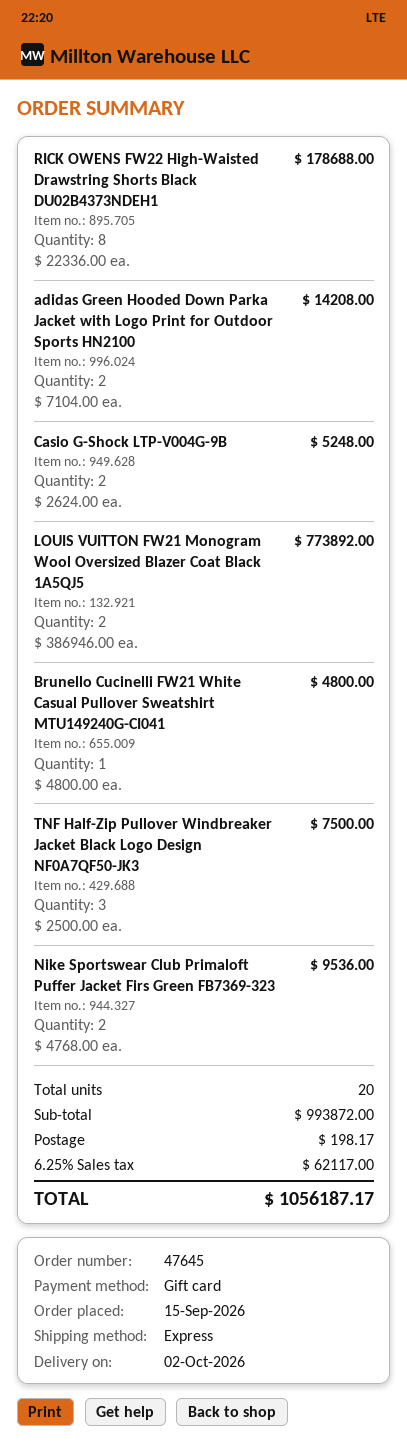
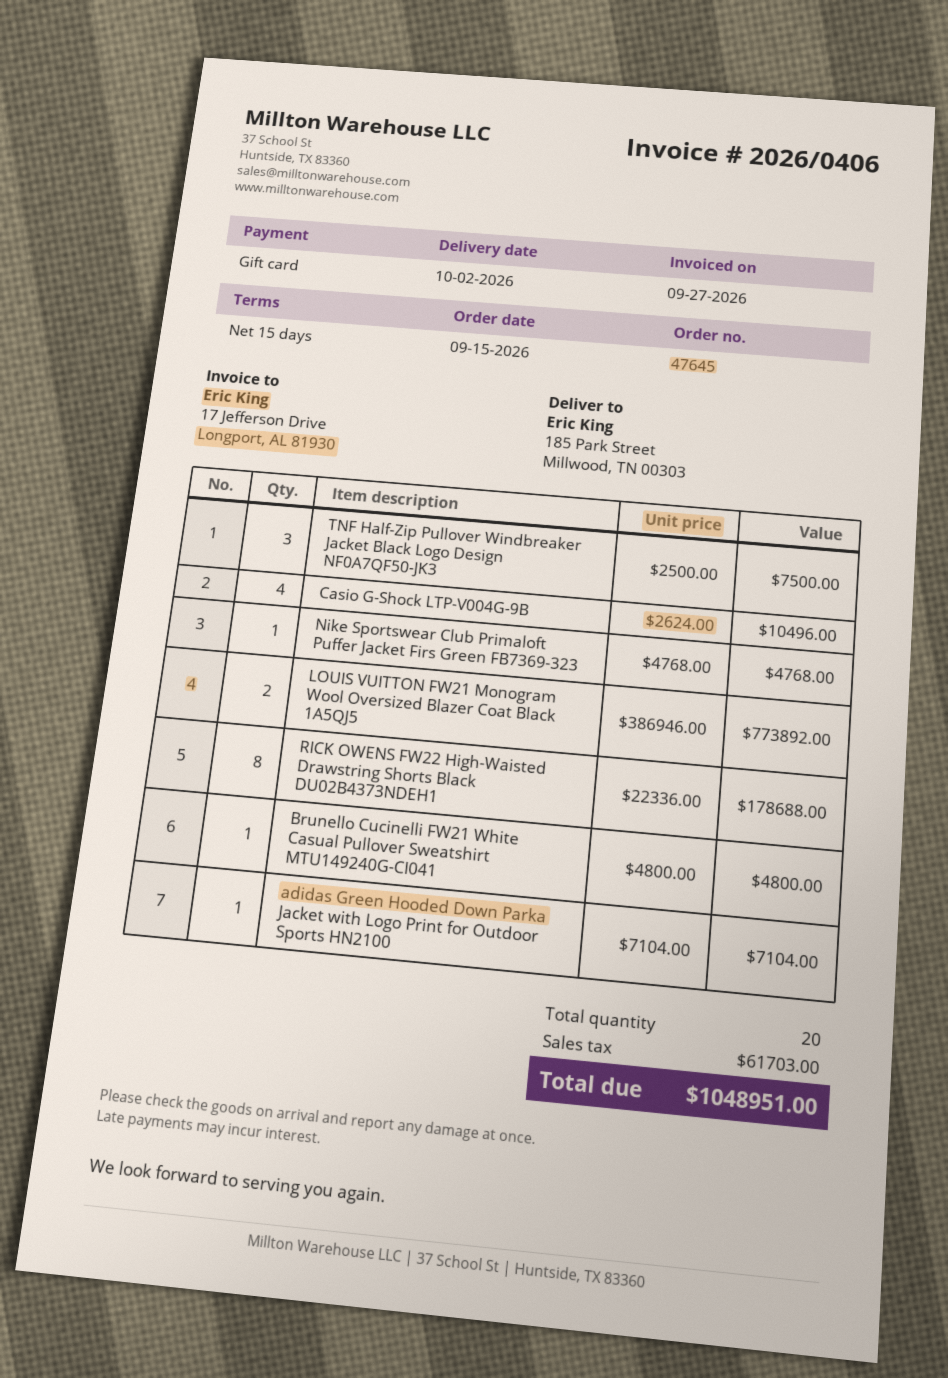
adidas Green Hooded Down Parka Jacket with Logo Print for Outdoor Sports HN2100: 2 x 7104.00 = 14208.00 -> 1 x 7104.00 = 7104.00
Casio G-Shock LTP-V004G-9B: 2 x 2624.00 = 5248.00 -> 4 x 2624.00 = 10496.00
Nike Sportswear Club Primaloft Puffer Jacket Firs Green FB7369-323: 2 x 4768.00 = 9536.00 -> 1 x 4768.00 = 4768.00
shipping: 198.17 -> none
tax: 62117.00 -> 61703.00
total: 1056187.17 -> 1048951.00

